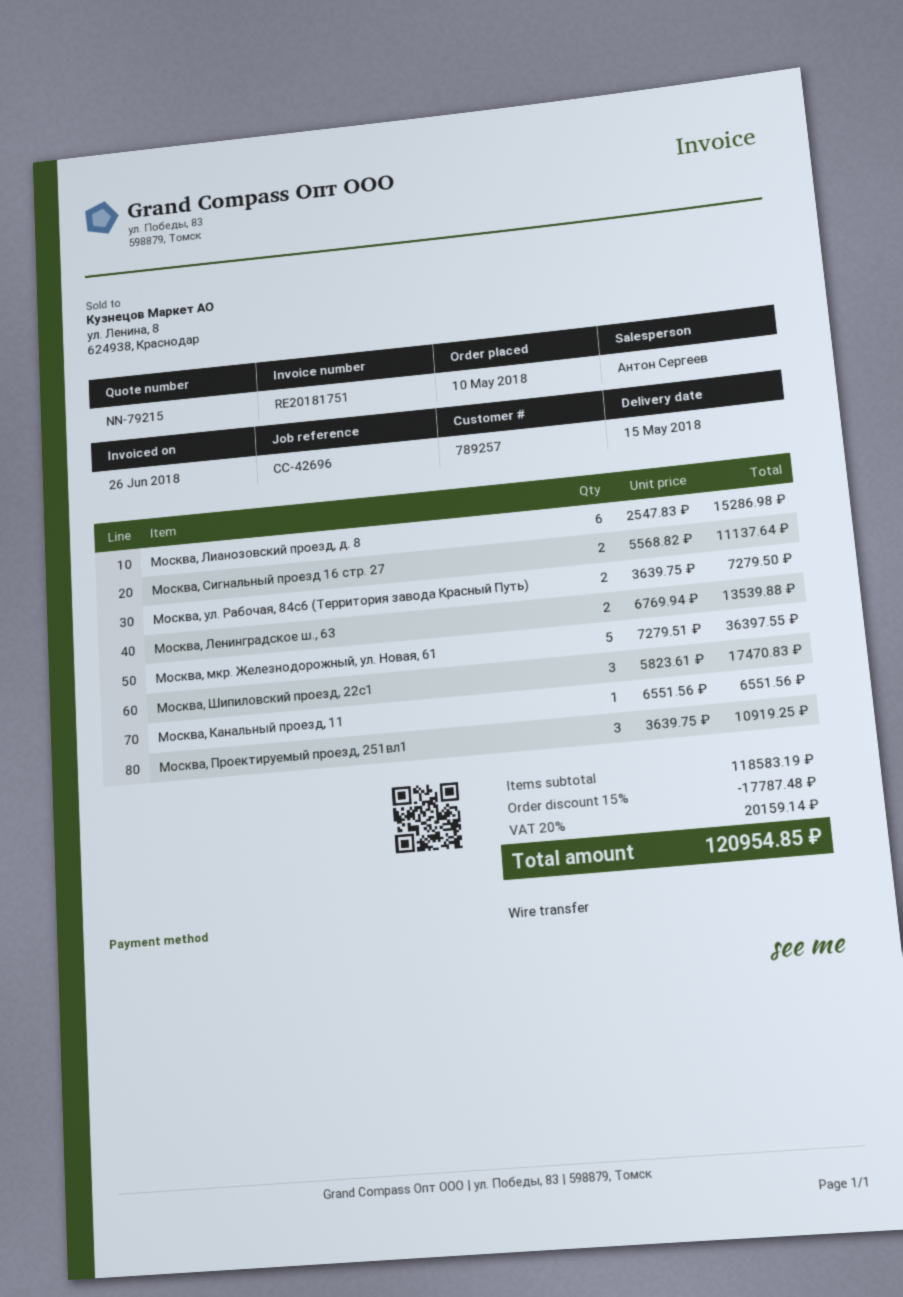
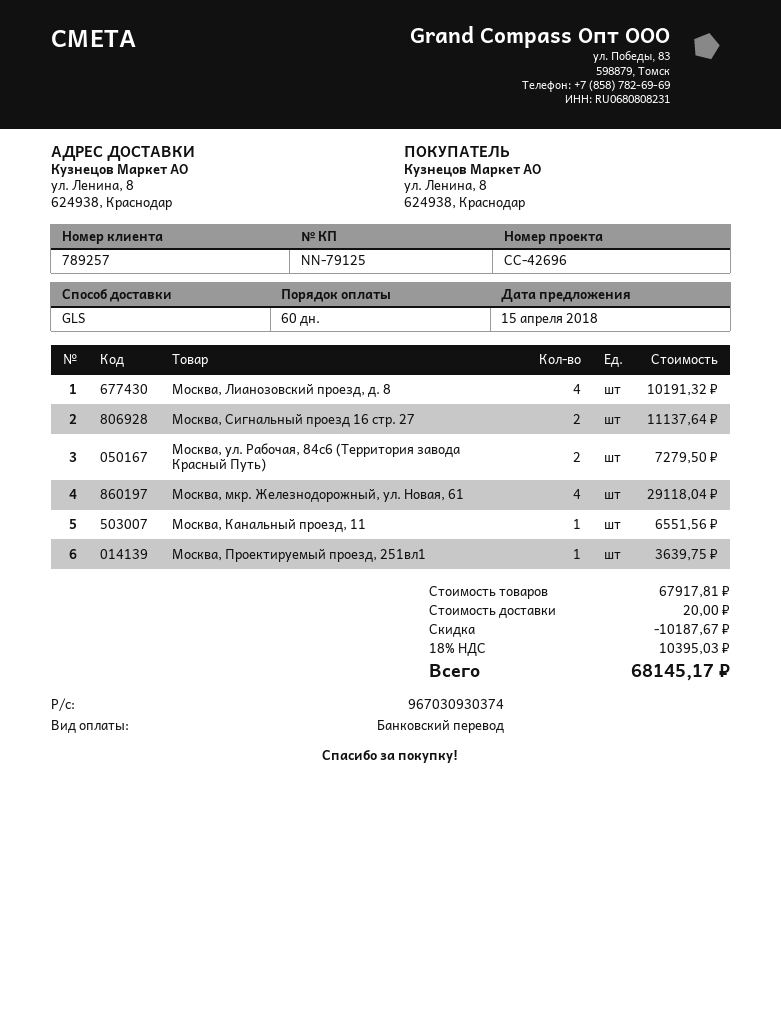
quote number: NN-79215 -> NN-79125
Москва, Лианозовский проезд, д. 8: 6 for 15286.98 -> 4 for 10191.32
Москва, Ленинградское ш., 63: 2 for 13539.88 -> none
Москва, мкр. Железнодорожный, ул. Новая, 61: 5 for 36397.55 -> 4 for 29118.04
Москва, Шипиловский проезд, 22с1: 3 for 17470.83 -> none
Москва, Проектируемый проезд, 251вл1: 3 for 10919.25 -> 1 for 3639.75
subtotal: 118583.19 -> 67917.81
discount: 17787.48 -> 10187.67
shipping: none -> 20.00
tax: 20% = 20159.14 -> 18% = 10395.03
total: 120954.85 -> 68145.17

